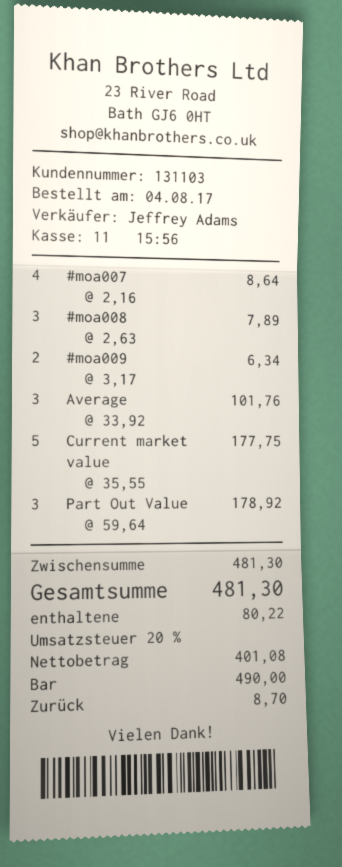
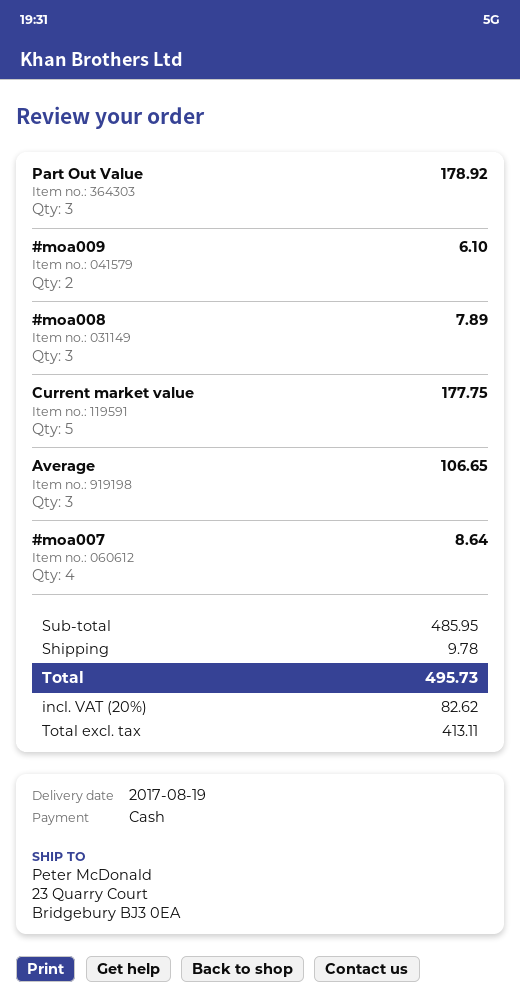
#moa009: 2 for 6.34 -> 2 for 6.10
Average: 3 for 101.76 -> 3 for 106.65
subtotal: 481.30 -> 485.95
shipping: none -> 9.78
net: 401.08 -> 413.11
tax: 20% = 80.22 -> 20% = 82.62
total: 481.30 -> 495.73

